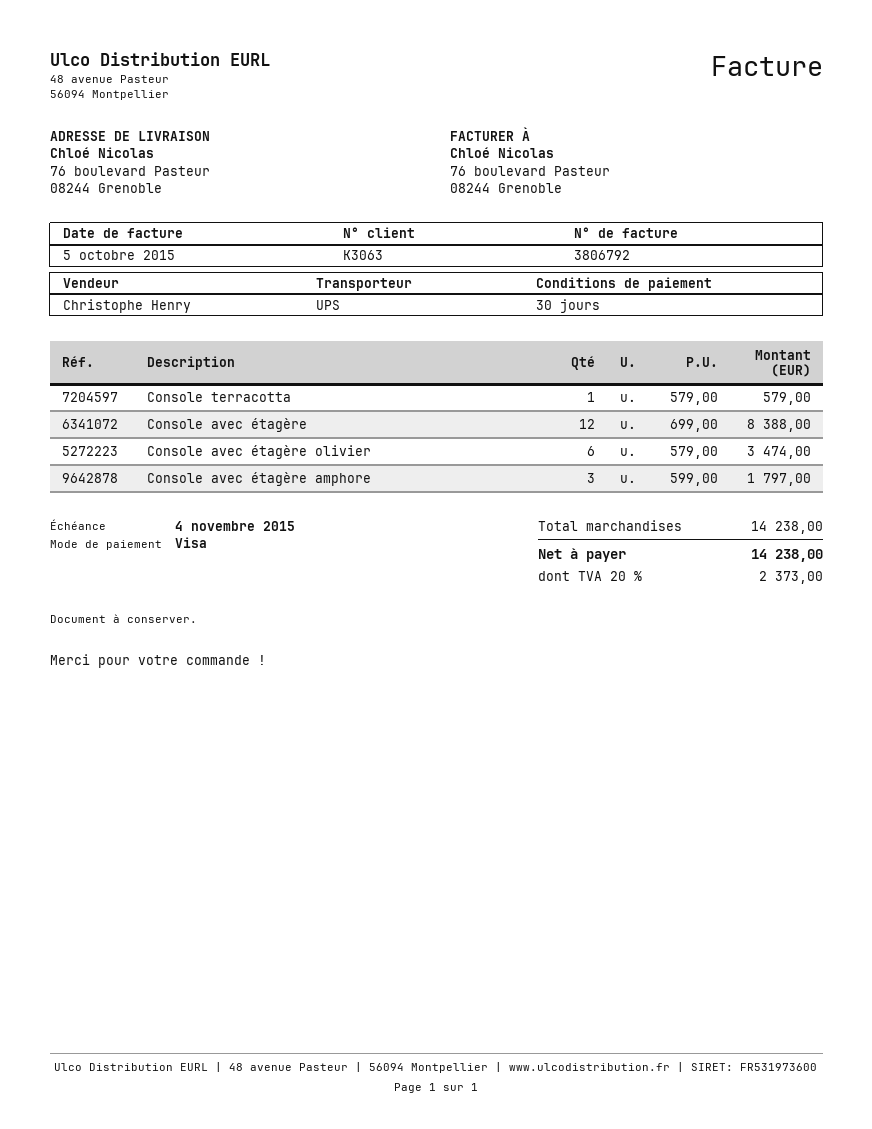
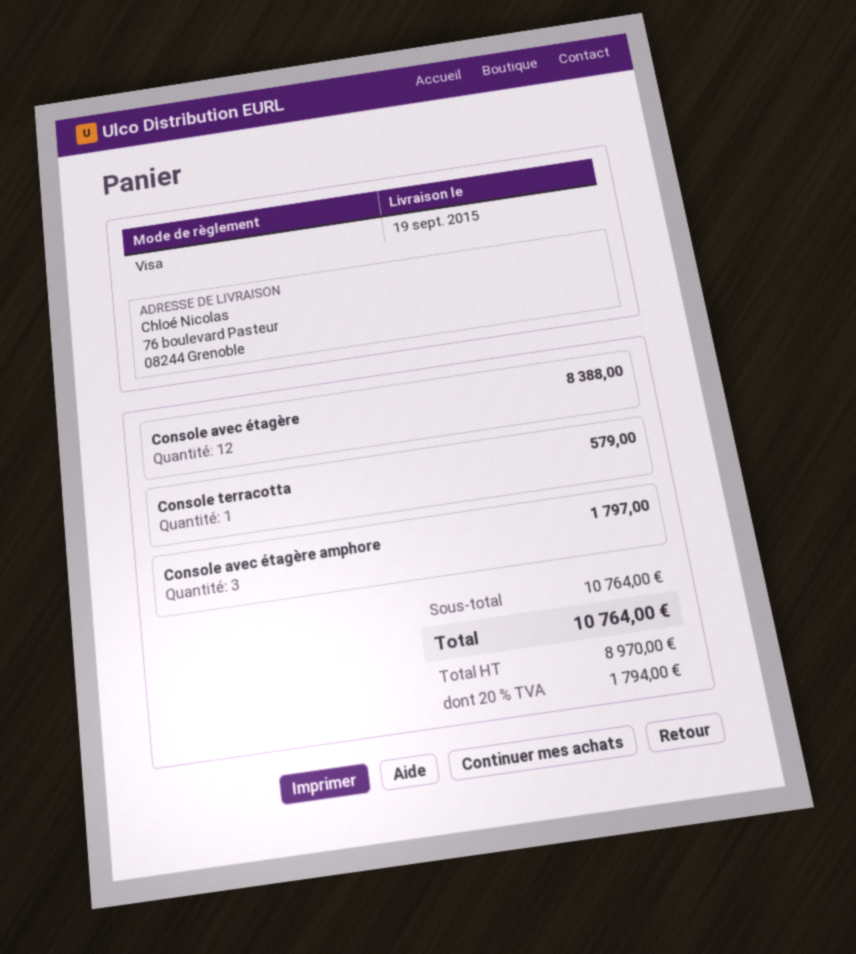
Console avec étagère olivier: 6 for 3474.00 -> none
subtotal: 14238.00 -> 10764.00
tax: 20% = 2373.00 -> 20% = 1794.00
total: 14238.00 -> 10764.00

